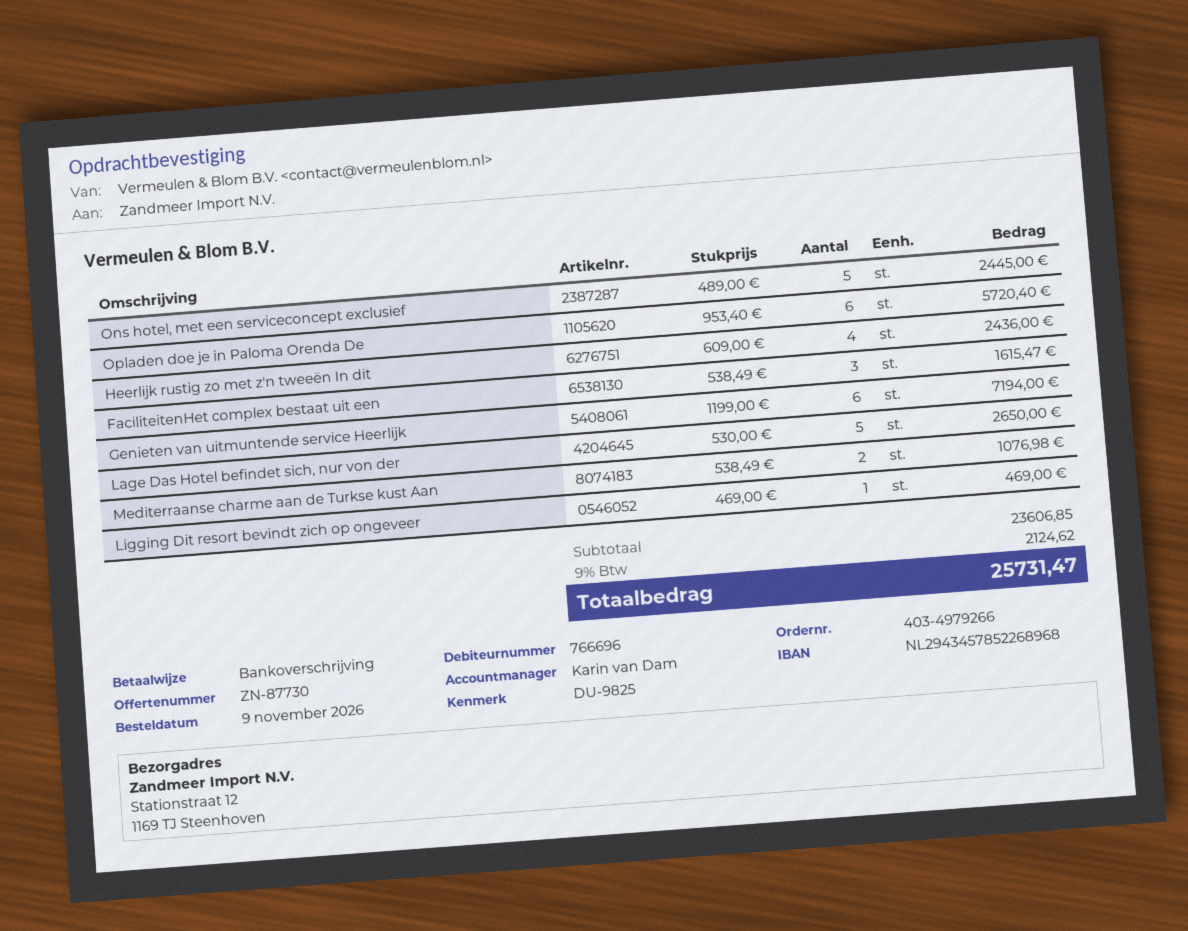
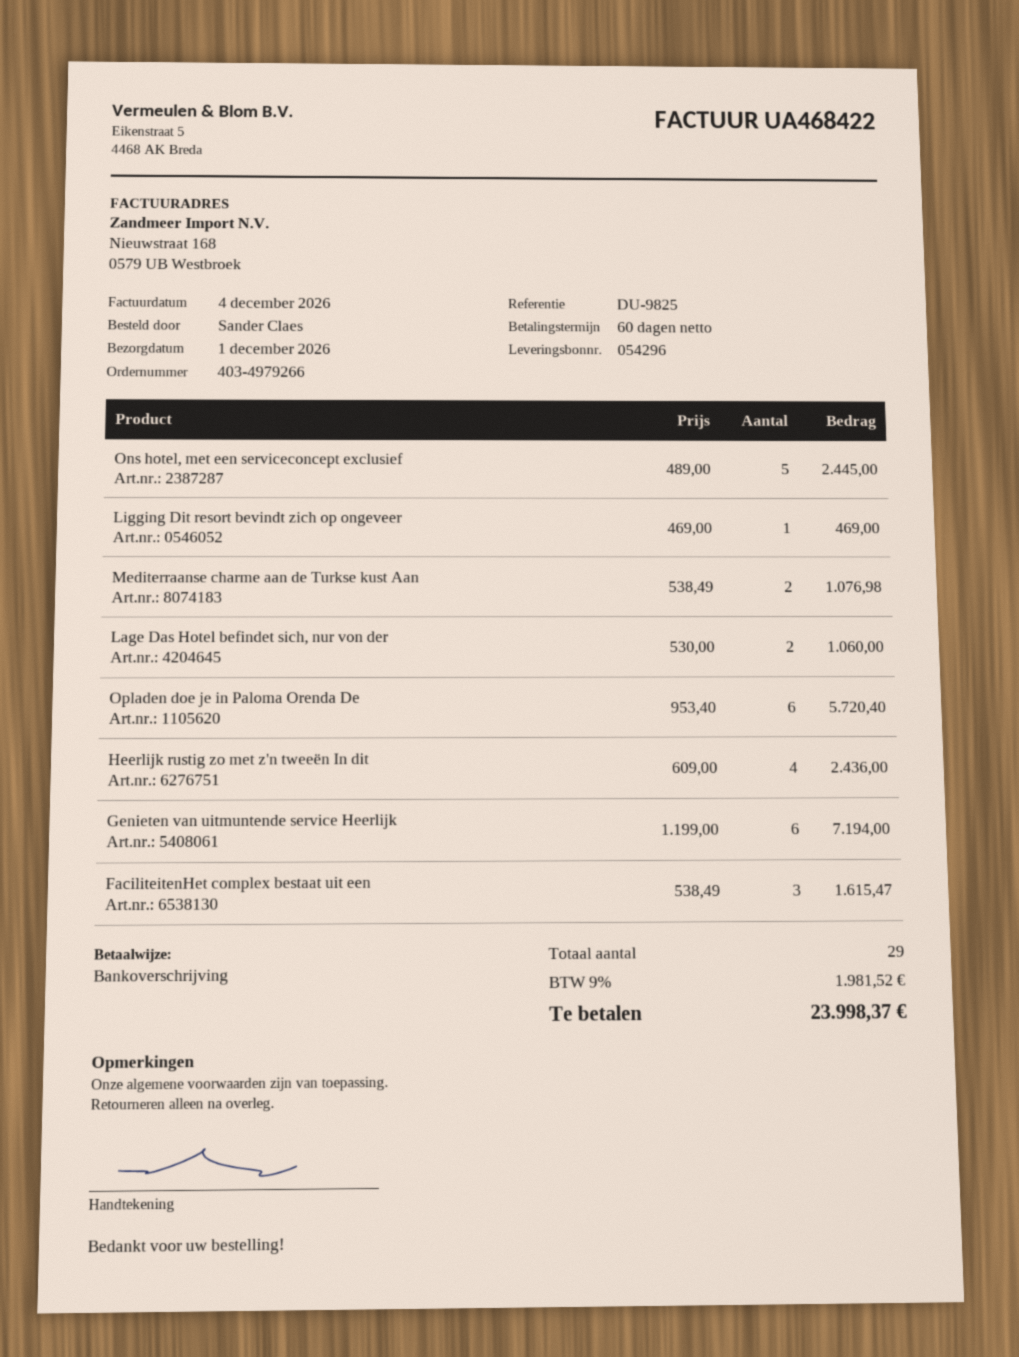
Lage Das Hotel befindet sich, nur von der: 5 x 530.00 = 2650.00 -> 2 x 530.00 = 1060.00
tax: 9% = 2124.62 -> 9% = 1981.52
total: 25731.47 -> 23998.37

